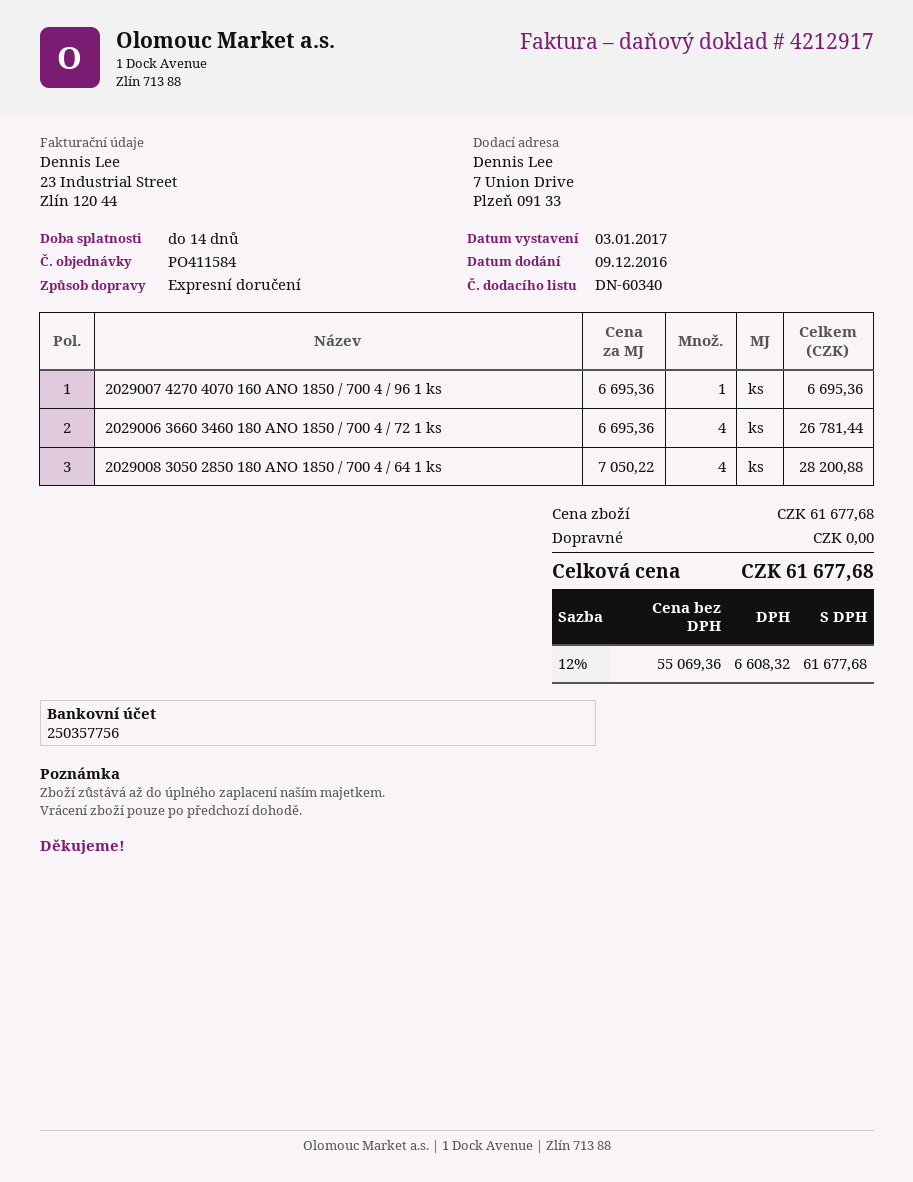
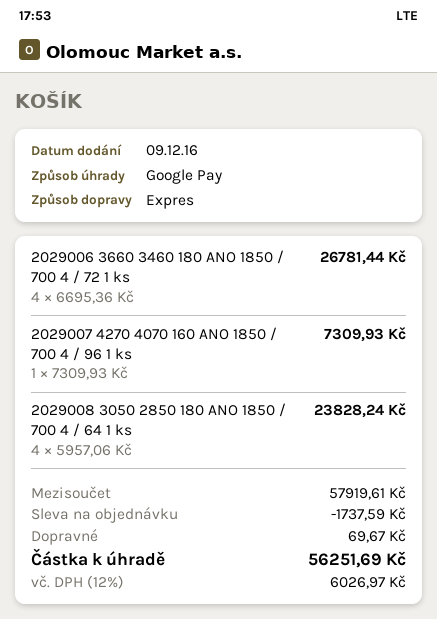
2029007 4270 4070 160 ANO 1850 / 700 4 / 96 1 ks: 1 x 6695.36 = 6695.36 -> 1 x 7309.93 = 7309.93
2029008 3050 2850 180 ANO 1850 / 700 4 / 64 1 ks: 4 x 7050.22 = 28200.88 -> 4 x 5957.06 = 23828.24
subtotal: 61677.68 -> 57919.61
discount: none -> 1737.59
shipping: 0.00 -> 69.67
tax: 12% = 6608.32 -> 12% = 6026.97
total: 61677.68 -> 56251.69

